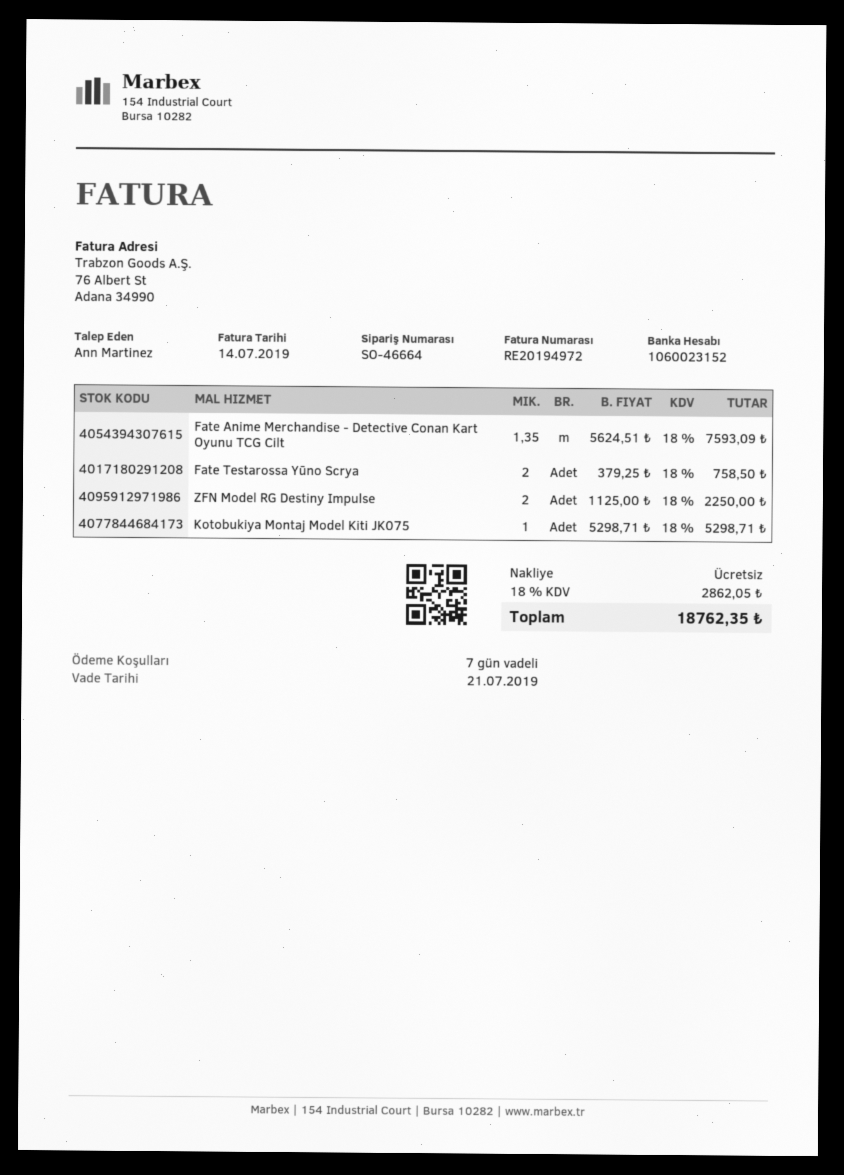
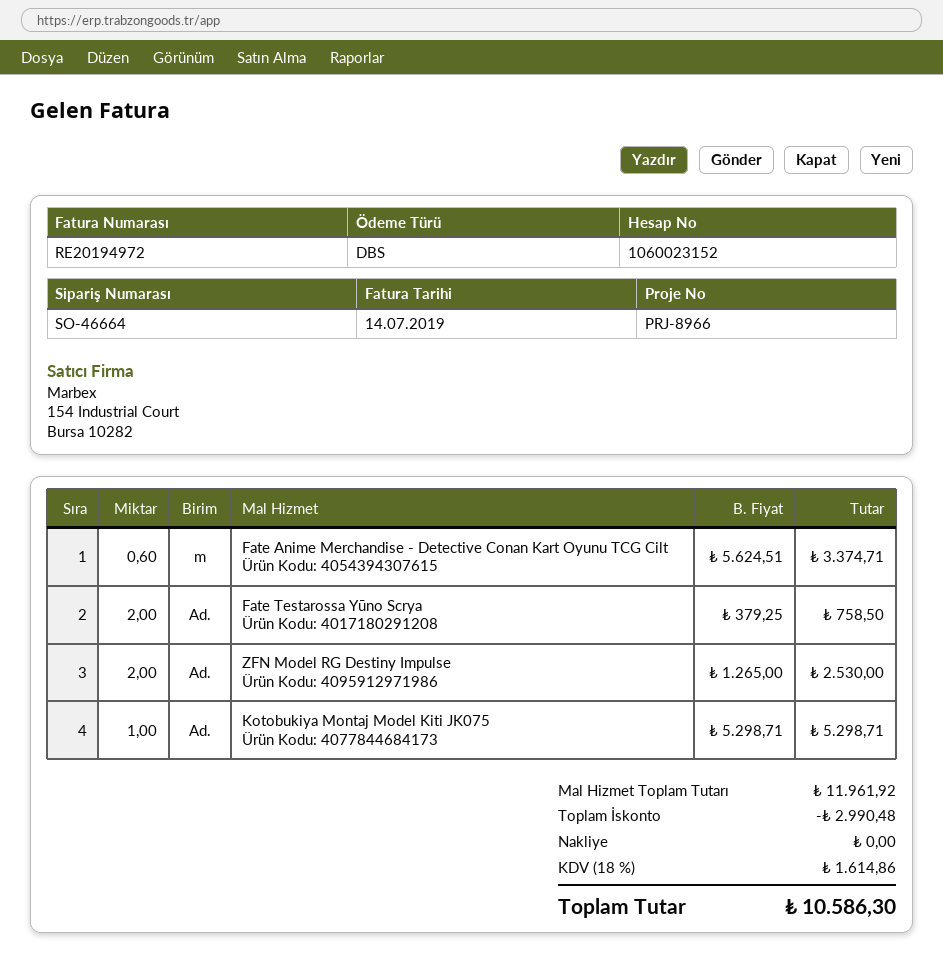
Fate Anime Merchandise - Detective Conan Kart Oyunu TCG Cilt: 1.35 x 5624.51 = 7593.09 -> 0.6 x 5624.51 = 3374.71
ZFN Model RG Destiny Impulse: 2 x 1125.00 = 2250.00 -> 2 x 1265.00 = 2530.00
discount: none -> 2990.48
tax: 18% = 2862.05 -> 18% = 1614.86
total: 18762.35 -> 10586.30

